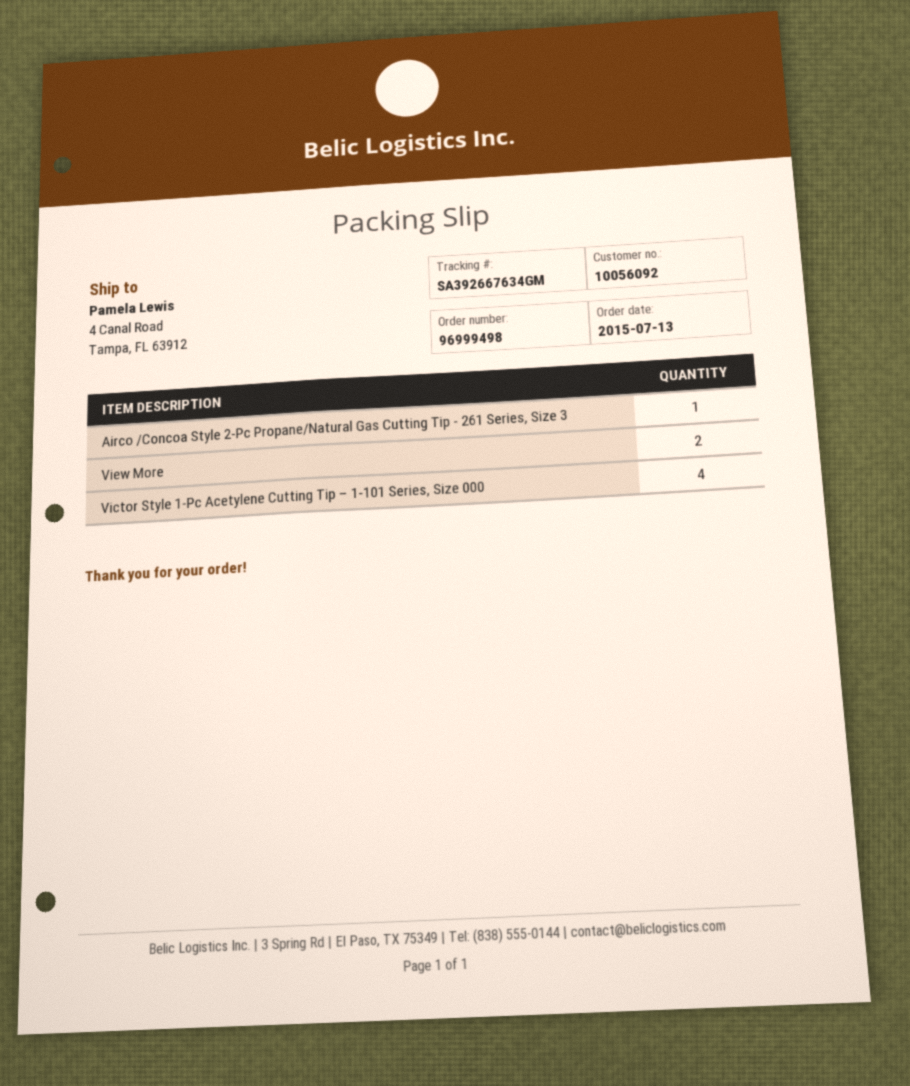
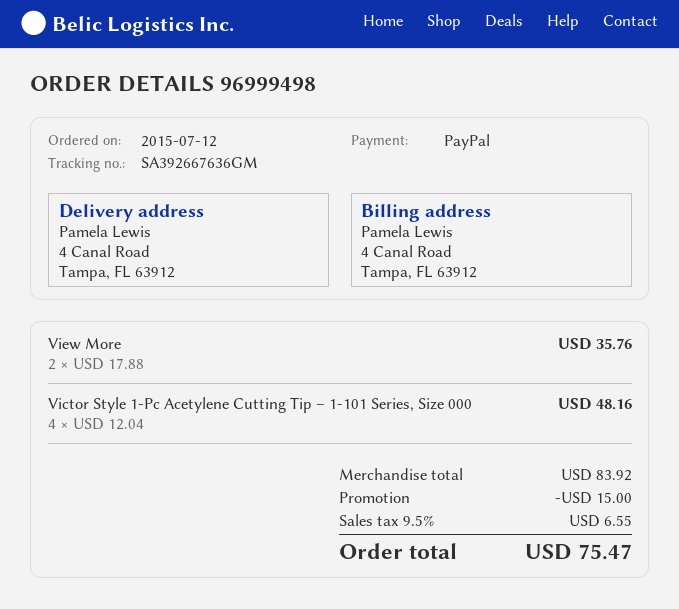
order date: 2015-07-13 -> 2015-07-12
tracking number: SA392667634GM -> SA392667636GM
Airco /Concoa Style 2-Pc Propane/Natural Gas Cutting Tip - 261 Series, Size 3: 1 -> none

